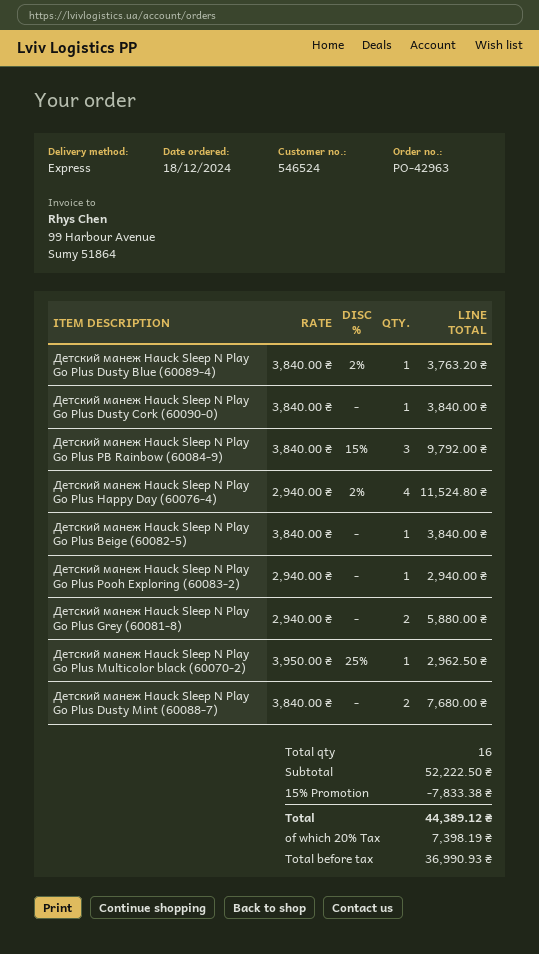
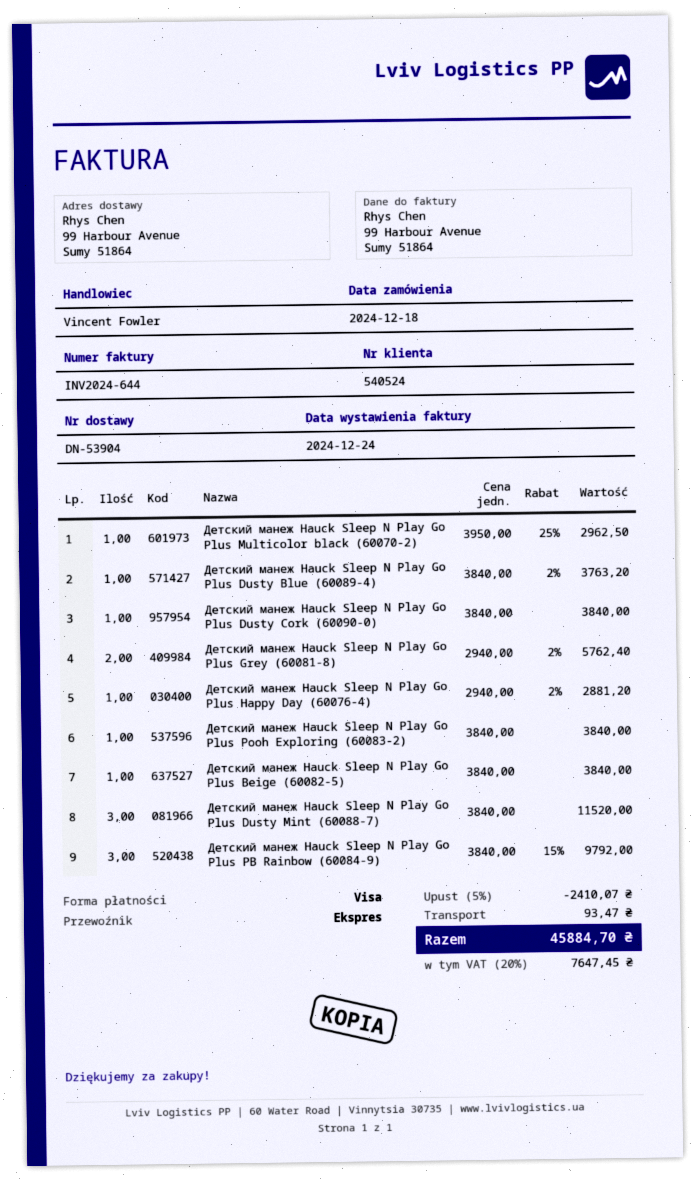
customer number: 546524 -> 540524
Детский манеж Hauck Sleep N Play Go Plus Happy Day (60076-4): 4 x 2940.00 - 2% = 11524.80 -> 1 x 2940.00 - 2% = 2881.20
Детский манеж Hauck Sleep N Play Go Plus Pooh Exploring (60083-2): 1 x 2940.00 = 2940.00 -> 1 x 3840.00 = 3840.00
Детский манеж Hauck Sleep N Play Go Plus Grey (60081-8): 2 x 2940.00 = 5880.00 -> 2 x 2940.00 - 2% = 5762.40
Детский манеж Hauck Sleep N Play Go Plus Dusty Mint (60088-7): 2 x 3840.00 = 7680.00 -> 3 x 3840.00 = 11520.00
discount: 15% = 7833.38 -> 5% = 2410.07
shipping: none -> 93.47
tax: 20% = 7398.19 -> 20% = 7647.45
total: 44389.12 -> 45884.70

